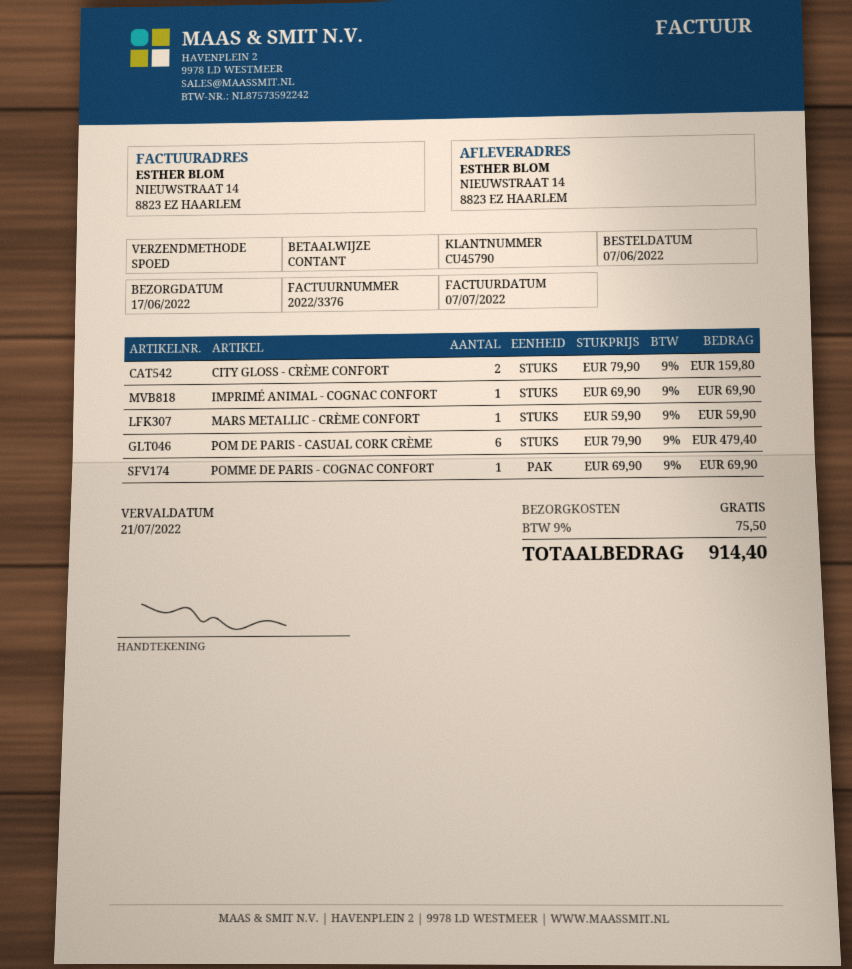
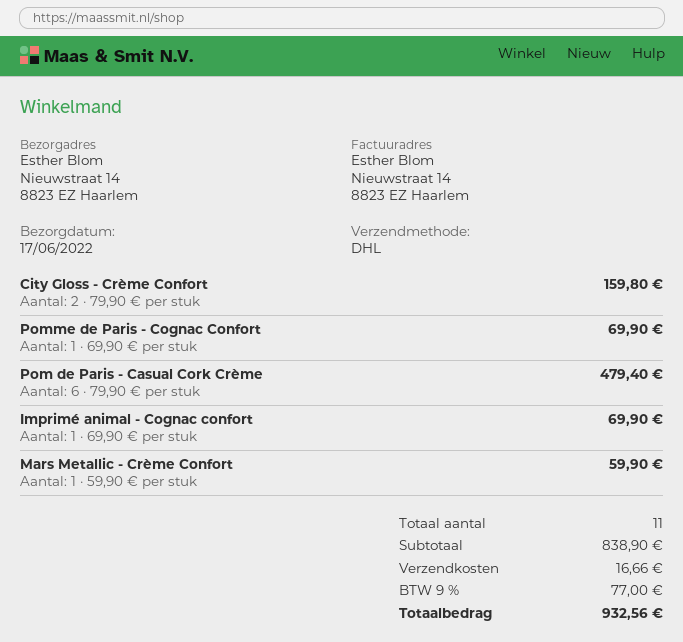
shipping method: express -> DHL
shipping: 0.00 -> 16.66
tax: 9% = 75.50 -> 9% = 77.00
total: 914.40 -> 932.56

